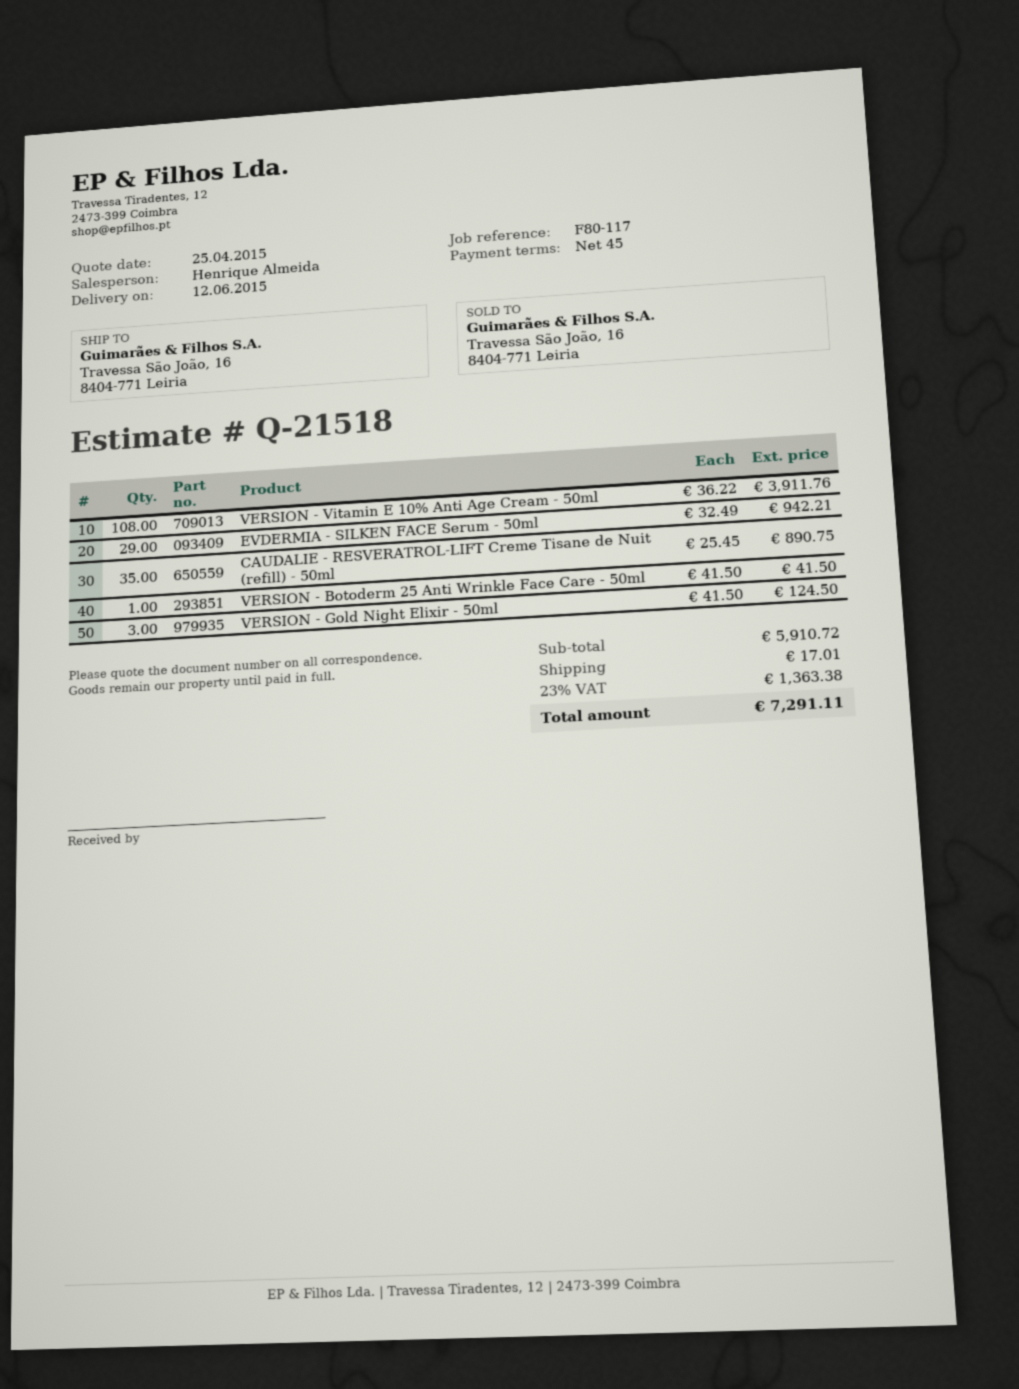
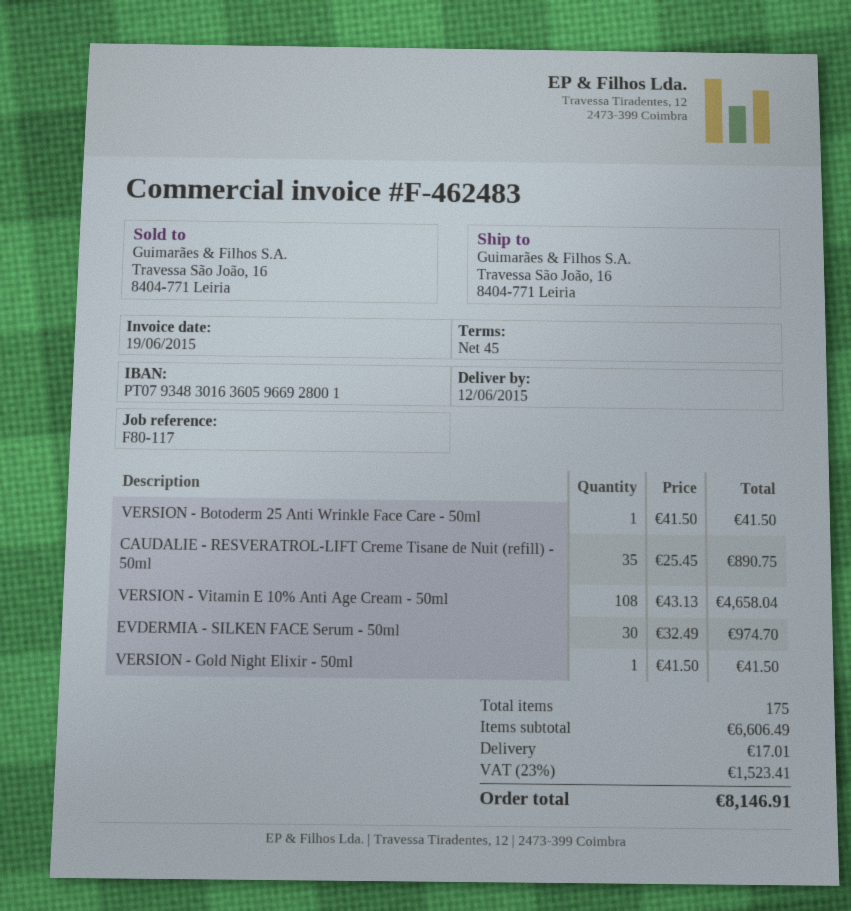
VERSION - Vitamin E 10% Anti Age Cream - 50ml: 108 x 36.22 = 3911.76 -> 108 x 43.13 = 4658.04
EVDERMIA - SILKEN FACE Serum - 50ml: 29 x 32.49 = 942.21 -> 30 x 32.49 = 974.70
VERSION - Gold Night Elixir - 50ml: 3 x 41.50 = 124.50 -> 1 x 41.50 = 41.50
subtotal: 5910.72 -> 6606.49
tax: 23% = 1363.38 -> 23% = 1523.41
total: 7291.11 -> 8146.91

